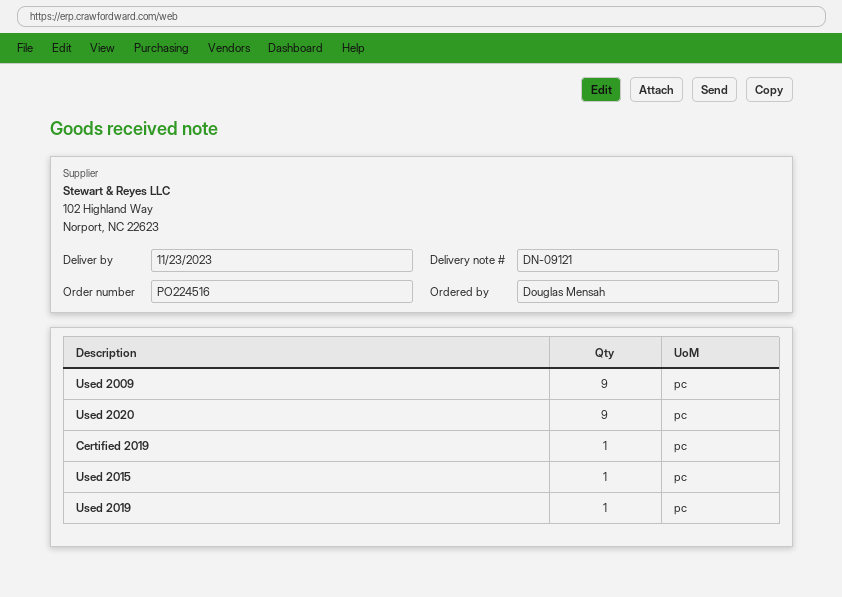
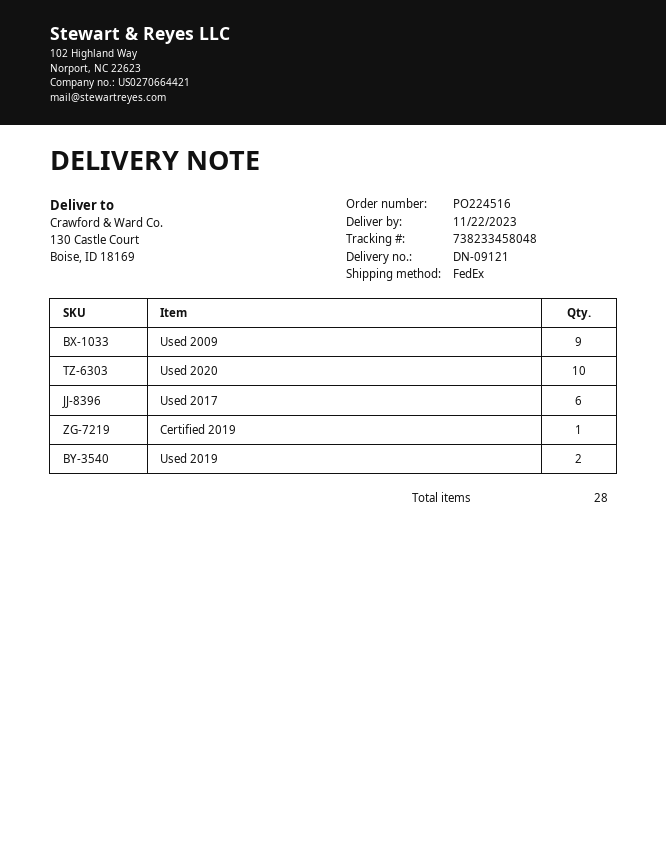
delivery date: 2023-11-23 -> 2023-11-22
Used 2020: 9 -> 10
Used 2015: 1 -> none
Used 2019: 1 -> 2
Used 2017: none -> 6

